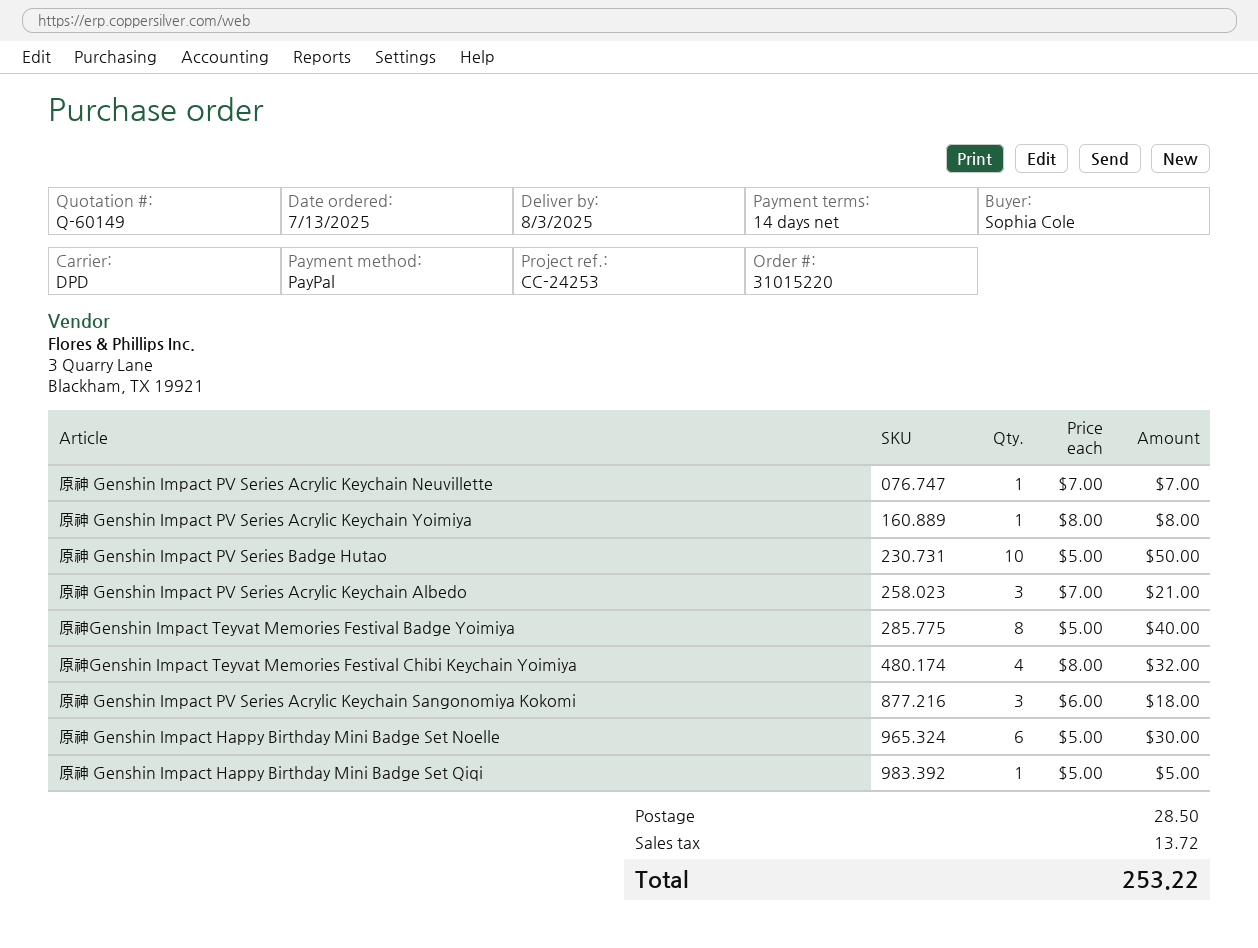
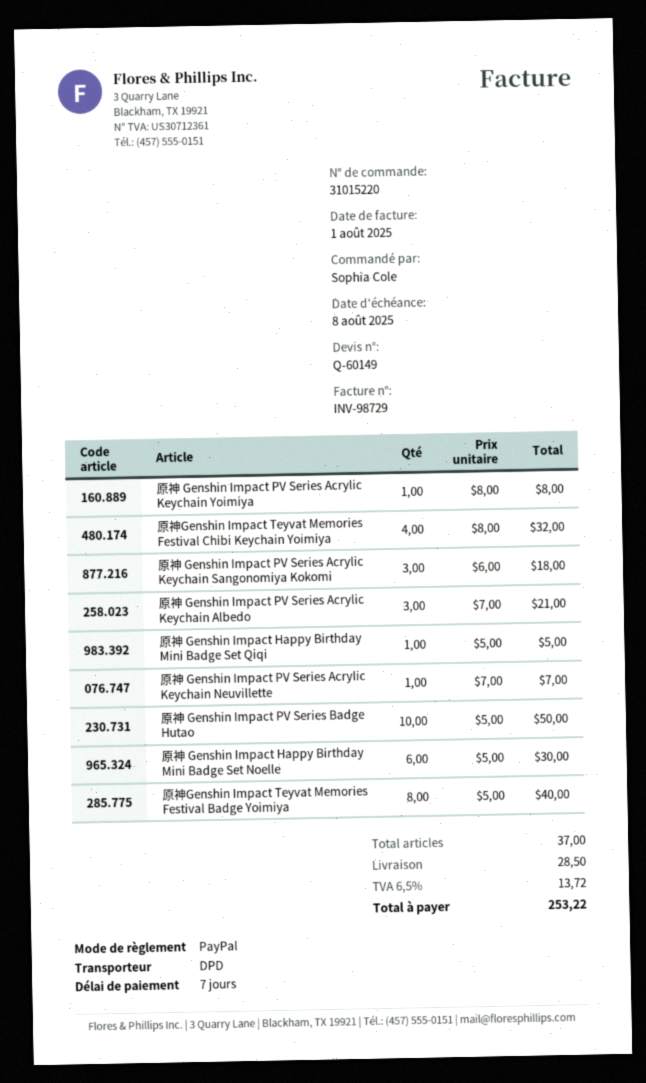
payment terms: 14 days -> 7 days

